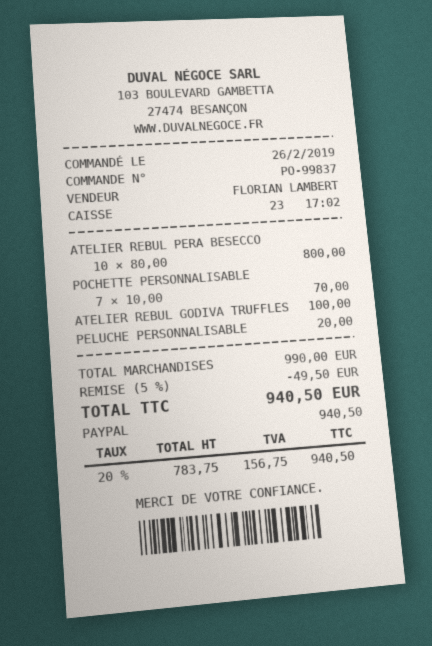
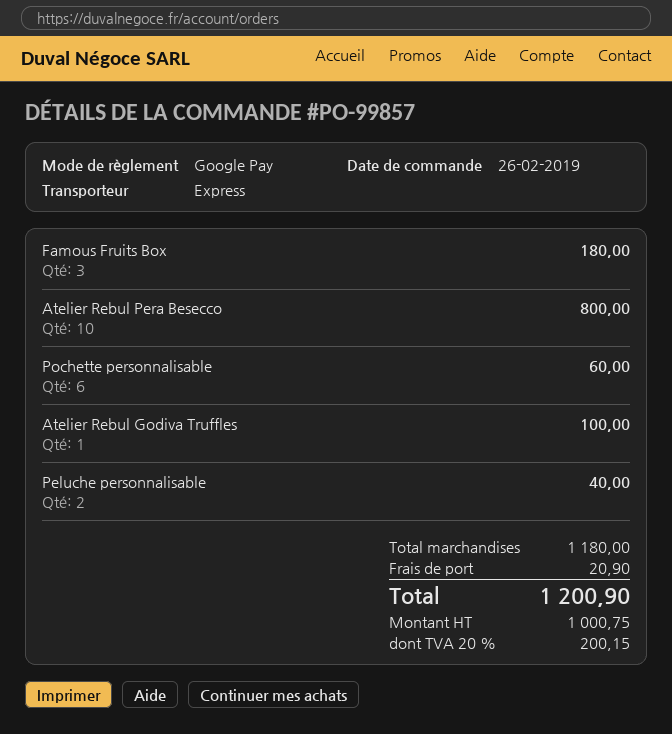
order number: PO-99837 -> PO-99857
payment method: PayPal -> Google Pay
POCHETTE PERSONNALISABLE: 7 for 70.00 -> 6 for 60.00
PELUCHE PERSONNALISABLE: 1 for 20.00 -> 2 for 40.00
Famous Fruits Box: none -> 3 for 180.00
subtotal: 990.00 -> 1180.00
discount: 5% = 49.50 -> none
shipping: none -> 20.90
net: 783.75 -> 1000.75
tax: 20% = 156.75 -> 20% = 200.15
total: 940.50 -> 1200.90

